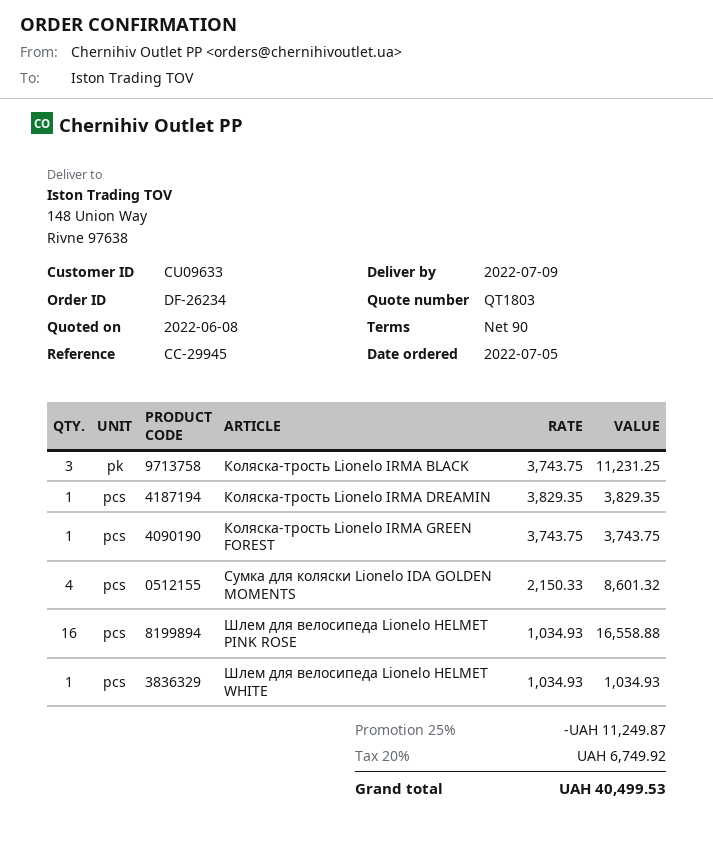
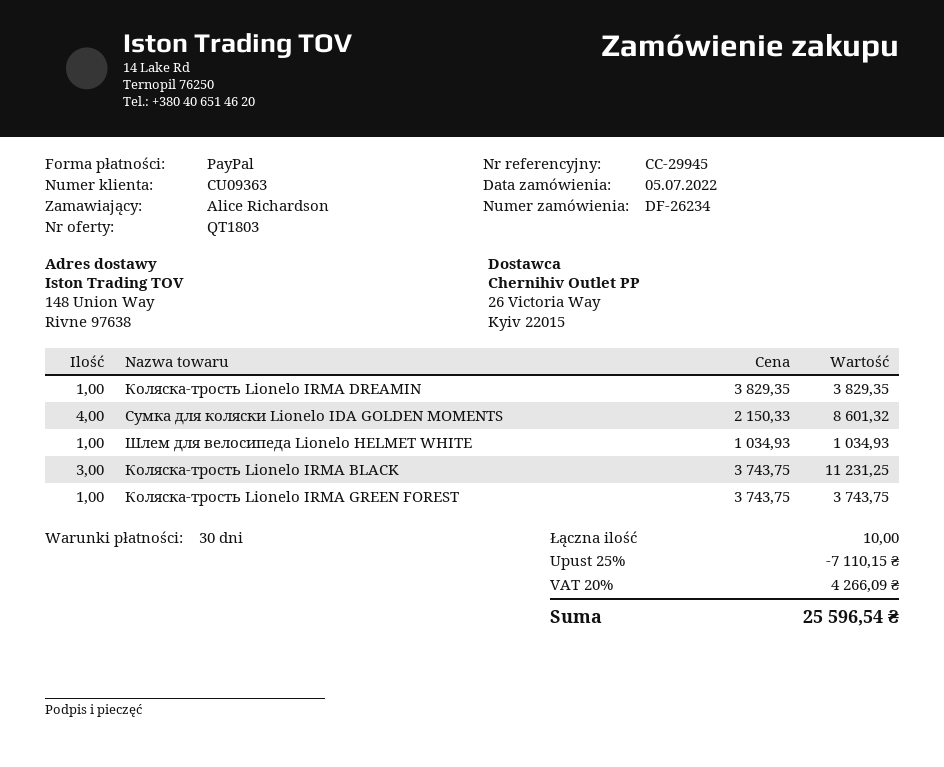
payment terms: 90 days -> 30 days
customer number: CU09633 -> CU09363
Шлем для велосипеда Lionelo HELMET PINK ROSE: 16 x 1034.93 = 16558.88 -> none
discount: 25% = 11249.87 -> 25% = 7110.15
tax: 20% = 6749.92 -> 20% = 4266.09
total: 40499.53 -> 25596.54

